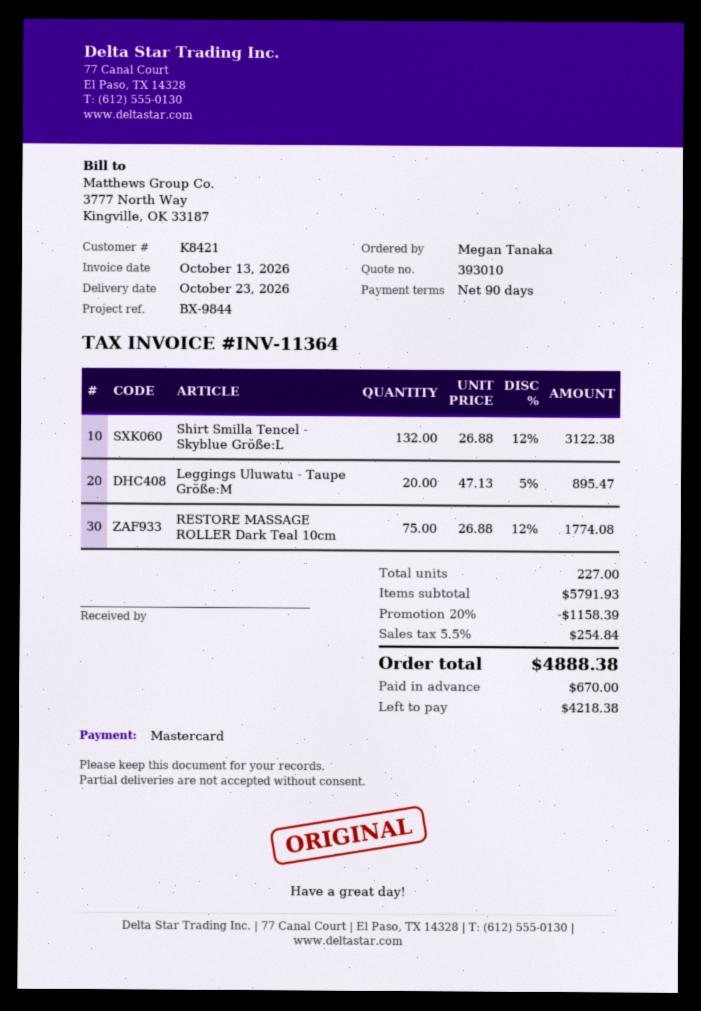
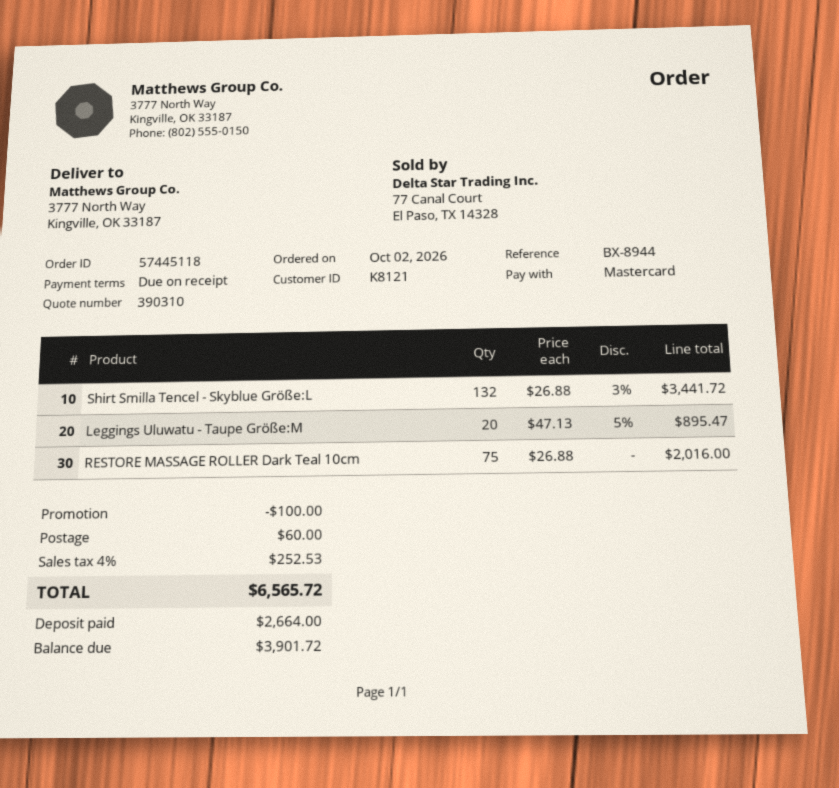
quote number: 393010 -> 390310
payment terms: 90 days -> on receipt
customer number: K8421 -> K8121
reference: BX-9844 -> BX-8944
Shirt Smilla Tencel - Skyblue Größe:L: 132 x 26.88 - 12% = 3122.38 -> 132 x 26.88 - 3% = 3441.72
RESTORE MASSAGE ROLLER Dark Teal 10cm: 75 x 26.88 - 12% = 1774.08 -> 75 x 26.88 = 2016.00
discount: 1158.39 -> 100.00
shipping: none -> 60.00
tax: 5.5% = 254.84 -> 4% = 252.53
total: 4888.38 -> 6565.72
deposit: 670.00 -> 2664.00
balance: 4218.38 -> 3901.72

